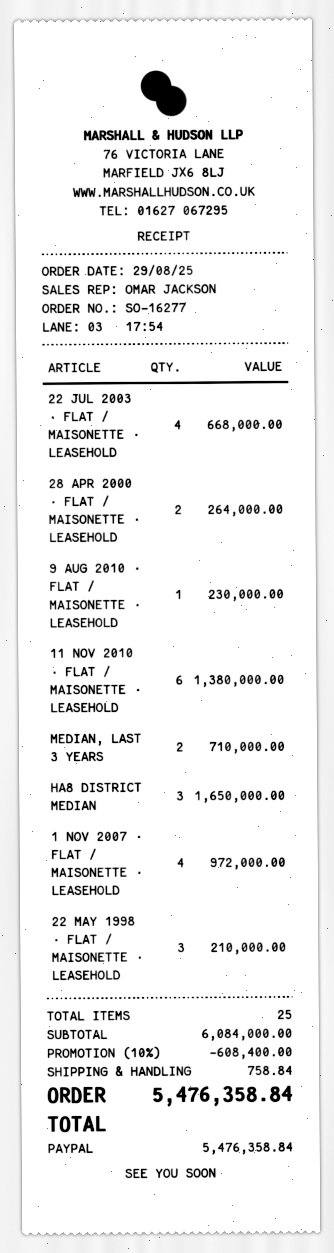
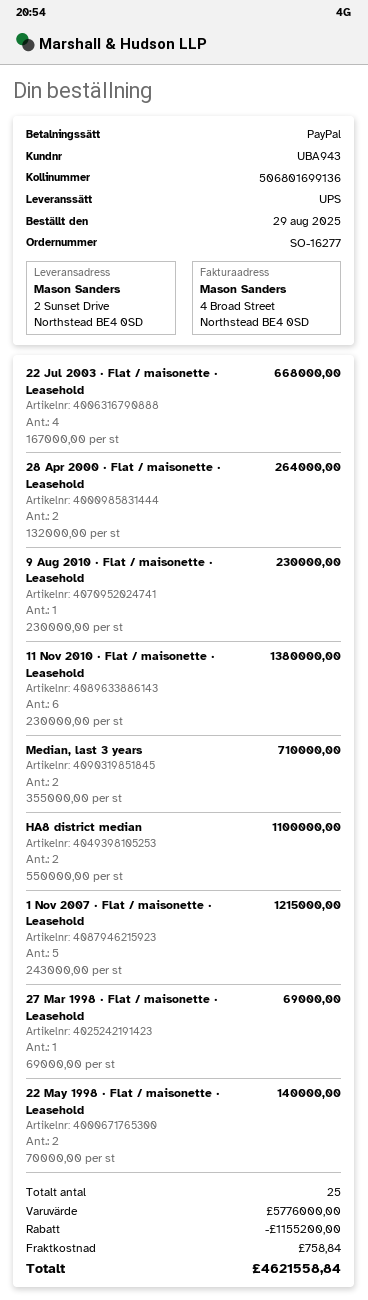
HA8 DISTRICT MEDIAN: 3 for 1650000.00 -> 2 for 1100000.00
1 NOV 2007 · FLAT / MAISONETTE · LEASEHOLD: 4 for 972000.00 -> 5 for 1215000.00
22 MAY 1998 · FLAT / MAISONETTE · LEASEHOLD: 3 for 210000.00 -> 2 for 140000.00
27 Mar 1998 · Flat / maisonette · Leasehold: none -> 1 for 69000.00
subtotal: 6084000.00 -> 5776000.00
discount: 608400.00 -> 1155200.00
total: 5476358.84 -> 4621558.84

